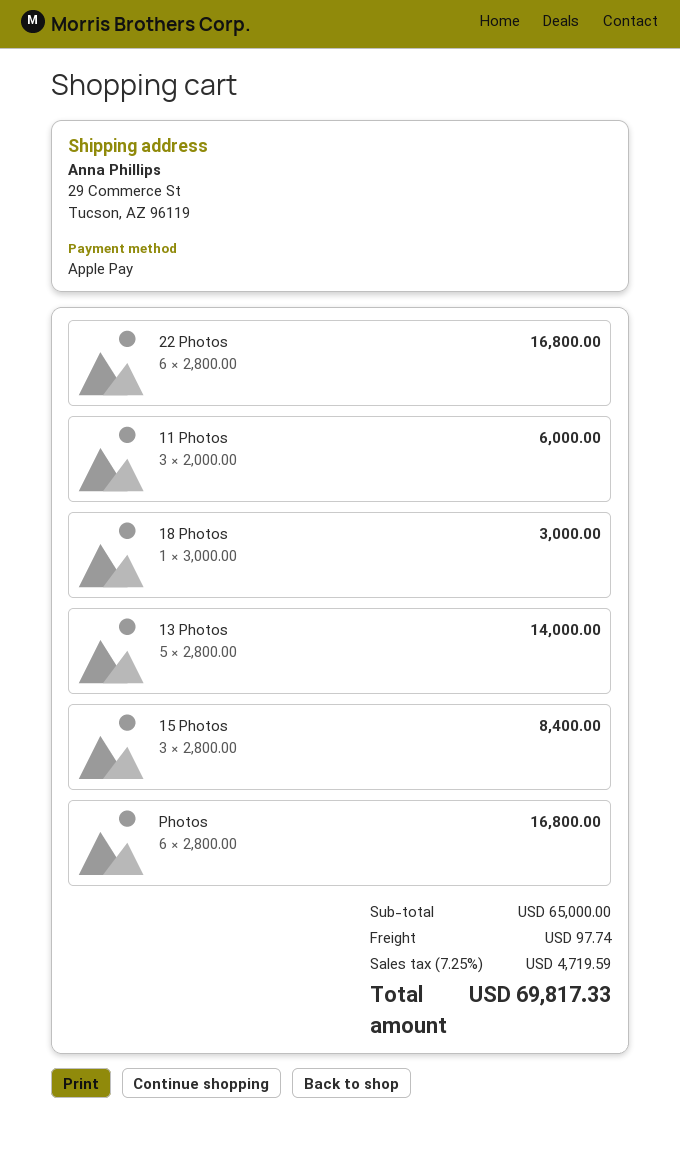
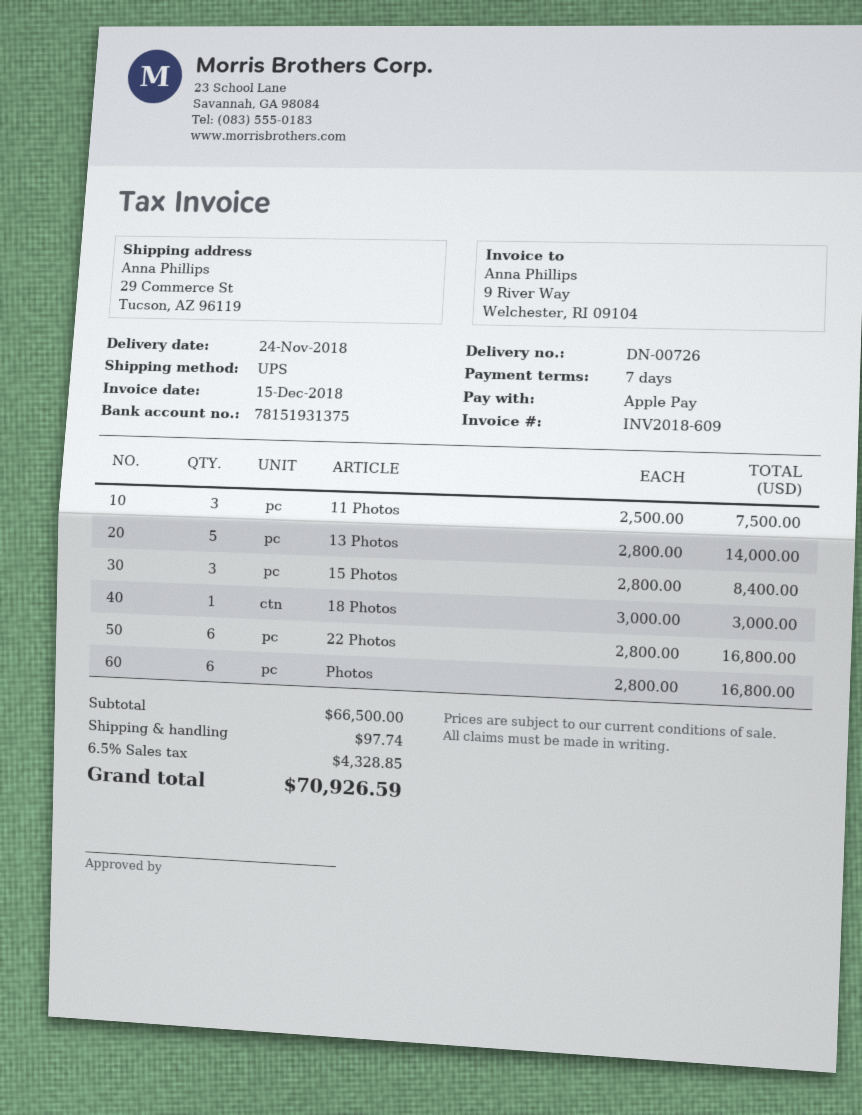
11 Photos: 3 x 2000.00 = 6000.00 -> 3 x 2500.00 = 7500.00
subtotal: 65000.00 -> 66500.00
tax: 7.25% = 4719.59 -> 6.5% = 4328.85
total: 69817.33 -> 70926.59

